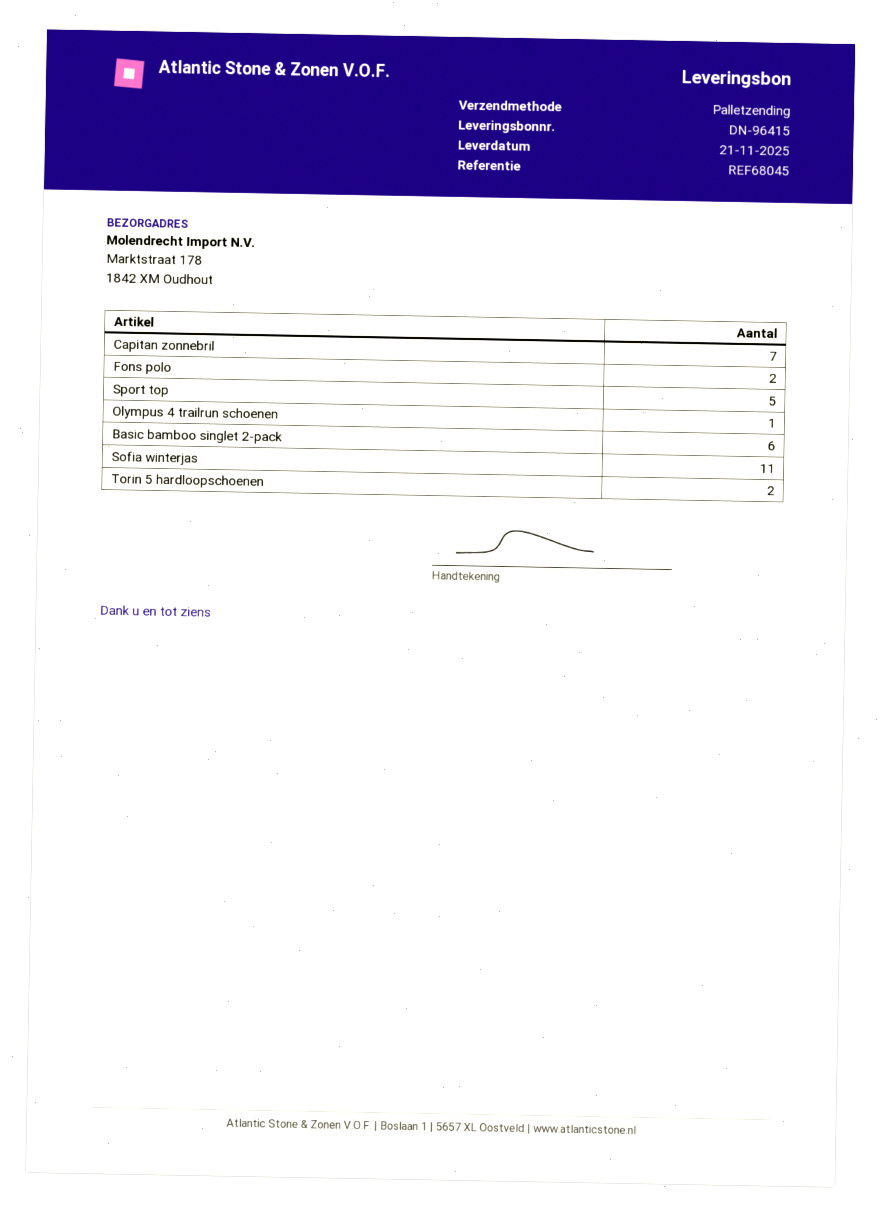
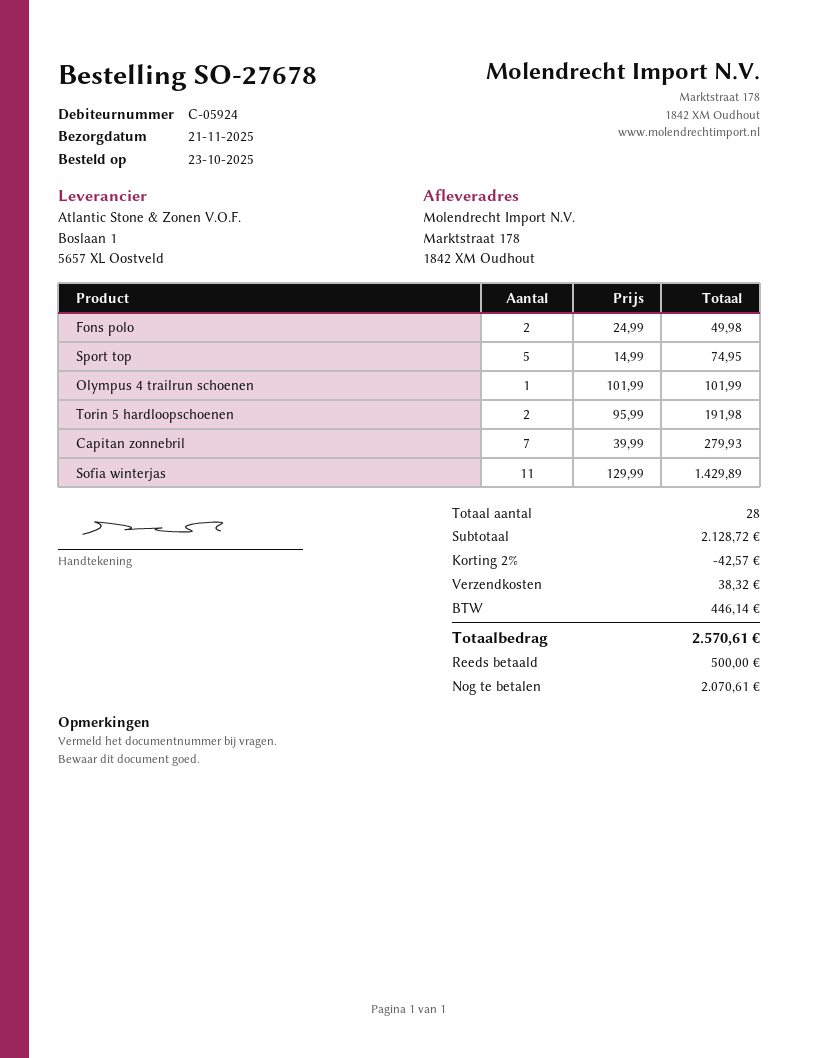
Basic bamboo singlet 2-pack: 6 -> none

